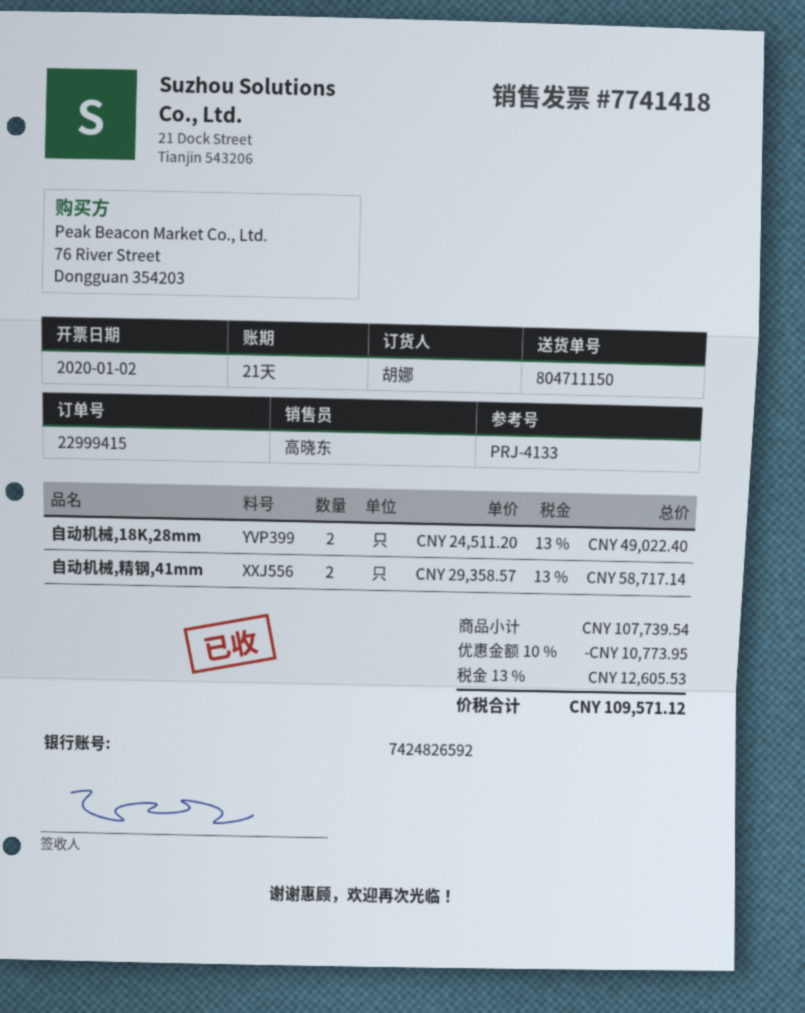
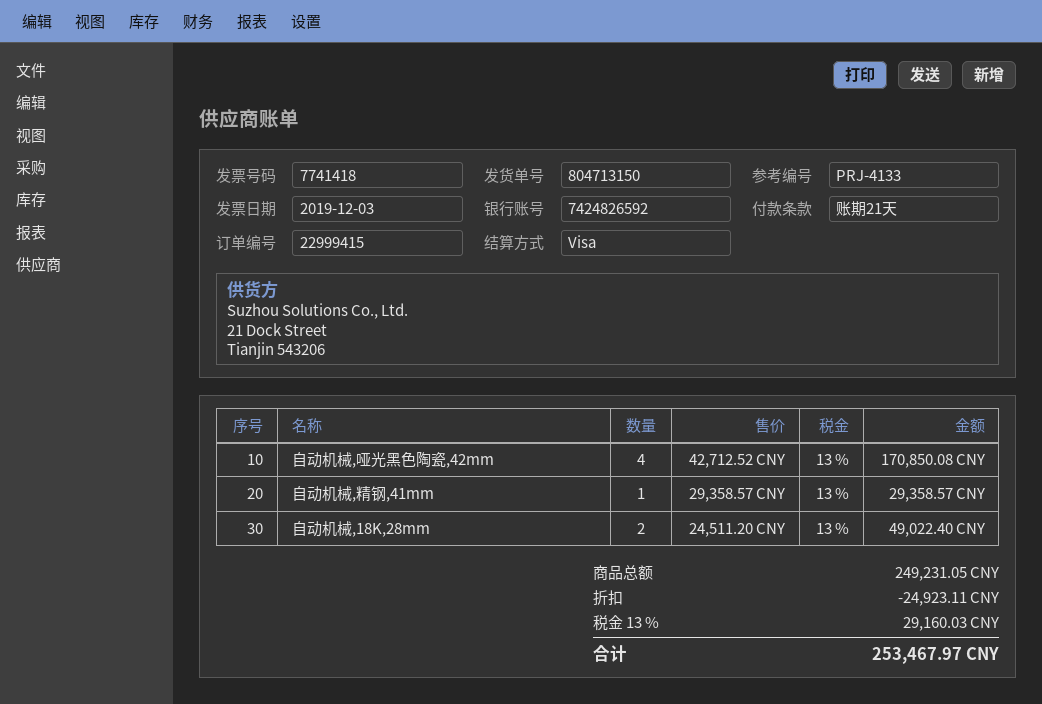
delivery note number: 804711150 -> 804713150
invoice date: 2020-01-02 -> 2019-12-03
自动机械,精钢,41mm: 2 x 29358.57 = 58717.14 -> 1 x 29358.57 = 29358.57
自动机械,哑光黑色陶瓷,42mm: none -> 4 x 42712.52 = 170850.08
subtotal: 107739.54 -> 249231.05
discount: 10773.95 -> 24923.11
tax: 13% = 12605.53 -> 13% = 29160.03
total: 109571.12 -> 253467.97

